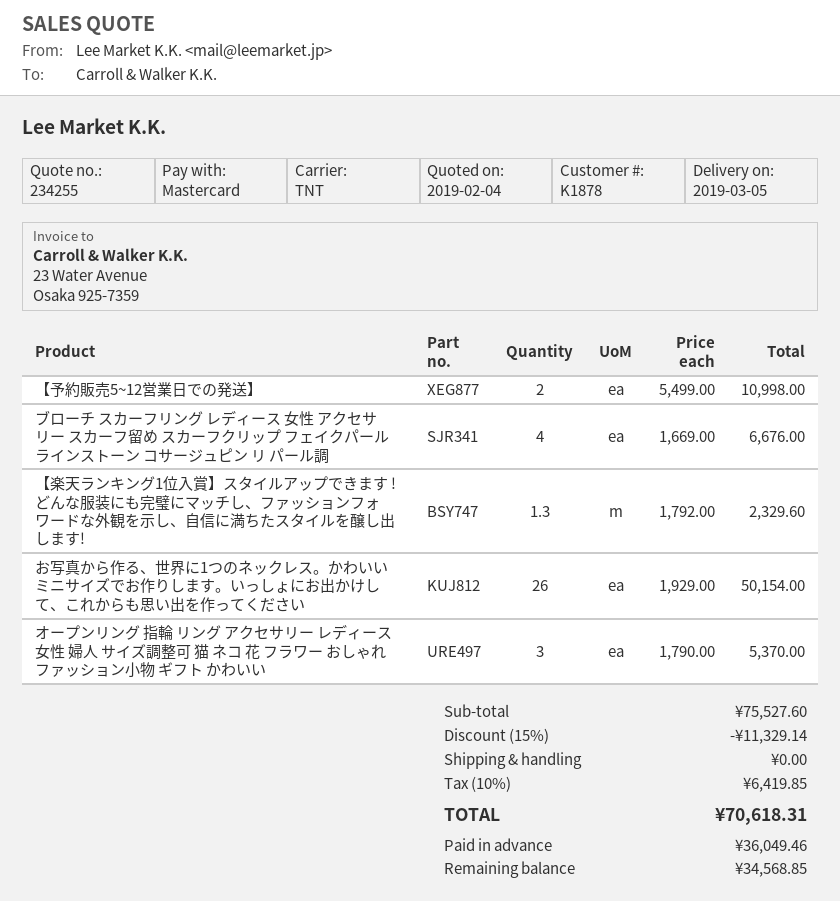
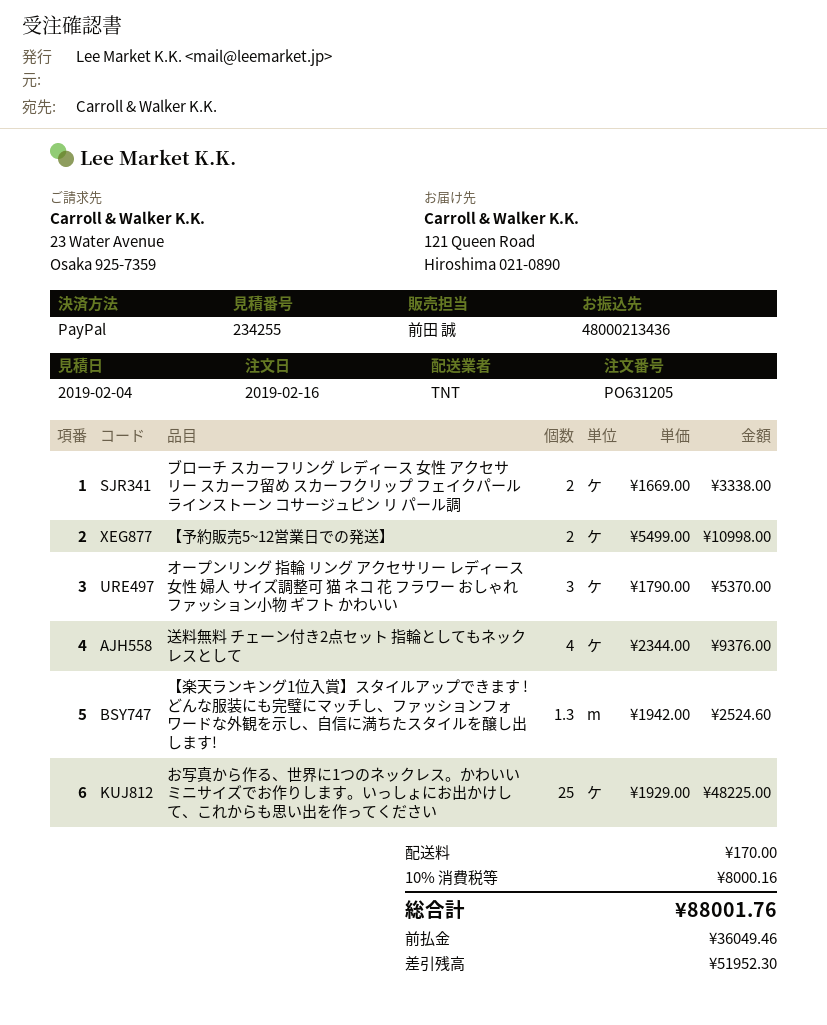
payment method: Mastercard -> PayPal
ブローチ スカーフリング レディース 女性 アクセサリー スカーフ留め スカーフクリップ フェイクパール ラインストーン コサージュピン リ パール調: 4 x 1669.00 = 6676.00 -> 2 x 1669.00 = 3338.00
【楽天ランキング1位入賞】スタイルアップできます ! どんな服装にも完璧にマッチし、ファッションフォワードな外観を示し、自信に満ちたスタイルを醸し出します!: 1.3 x 1792.00 = 2329.60 -> 1.3 x 1942.00 = 2524.60
お写真から作る、世界に1つのネックレス。かわいいミニサイズでお作りします。いっしょにお出かけして、これからも思い出を作ってください: 26 x 1929.00 = 50154.00 -> 25 x 1929.00 = 48225.00
送料無料 チェーン付き2点セット 指輪としてもネックレスとして: none -> 4 x 2344.00 = 9376.00
discount: 15% = 11329.14 -> none
shipping: 0.00 -> 170.00
tax: 10% = 6419.85 -> 10% = 8000.16
total: 70618.31 -> 88001.76
balance: 34568.85 -> 51952.30

